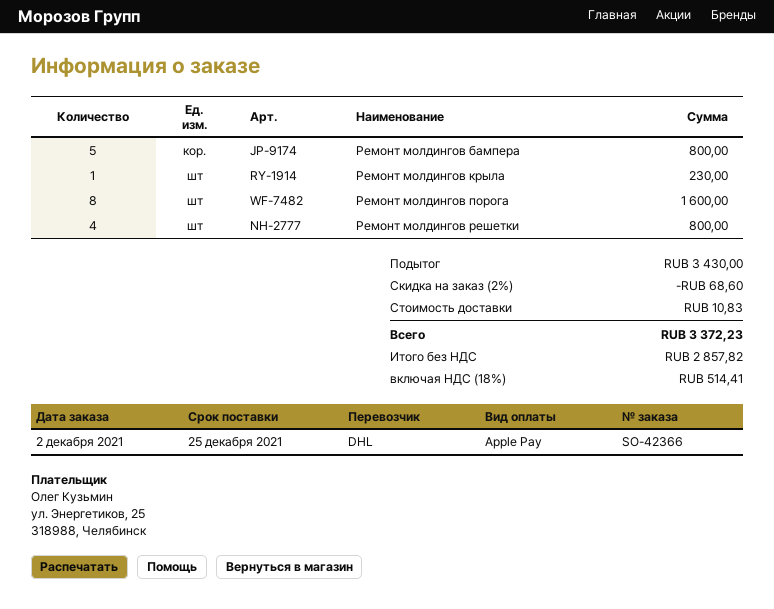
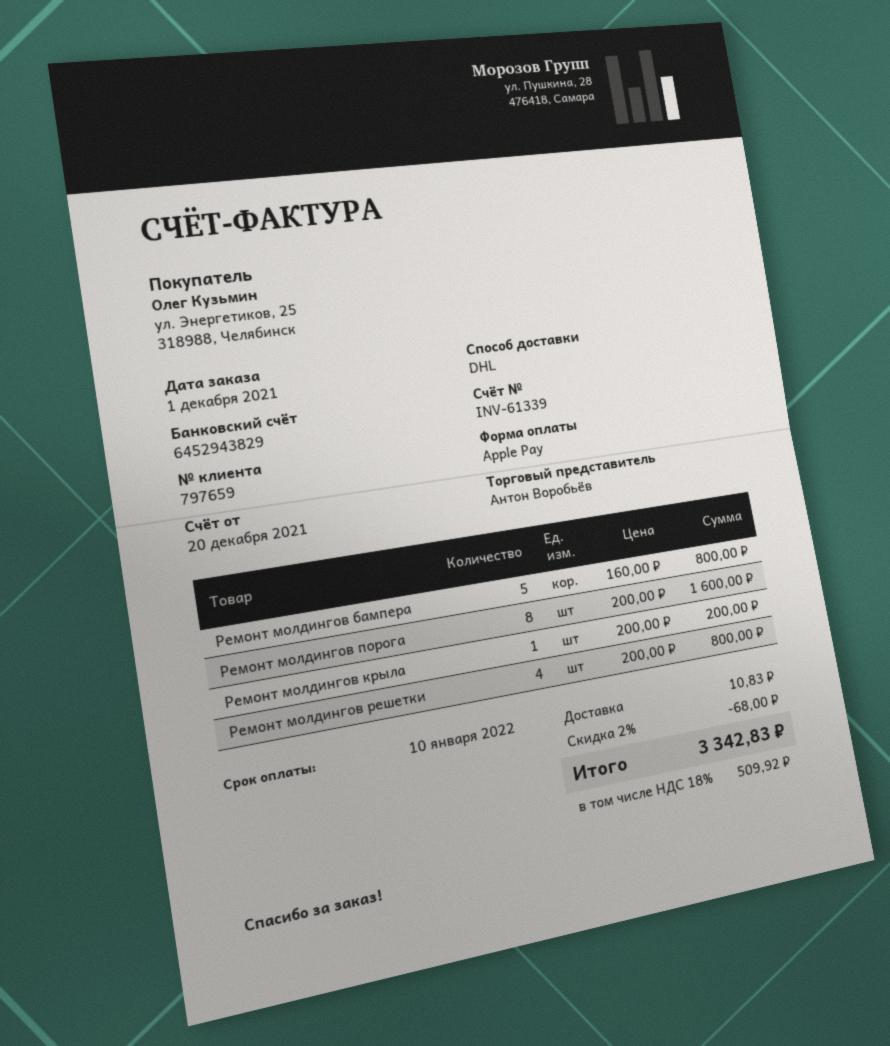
order date: 2021-12-02 -> 2021-12-01
Ремонт молдингов крыла: 1 for 230.00 -> 1 for 200.00
discount: 2% = 68.60 -> 2% = 68.00
tax: 18% = 514.41 -> 18% = 509.92
total: 3372.23 -> 3342.83

